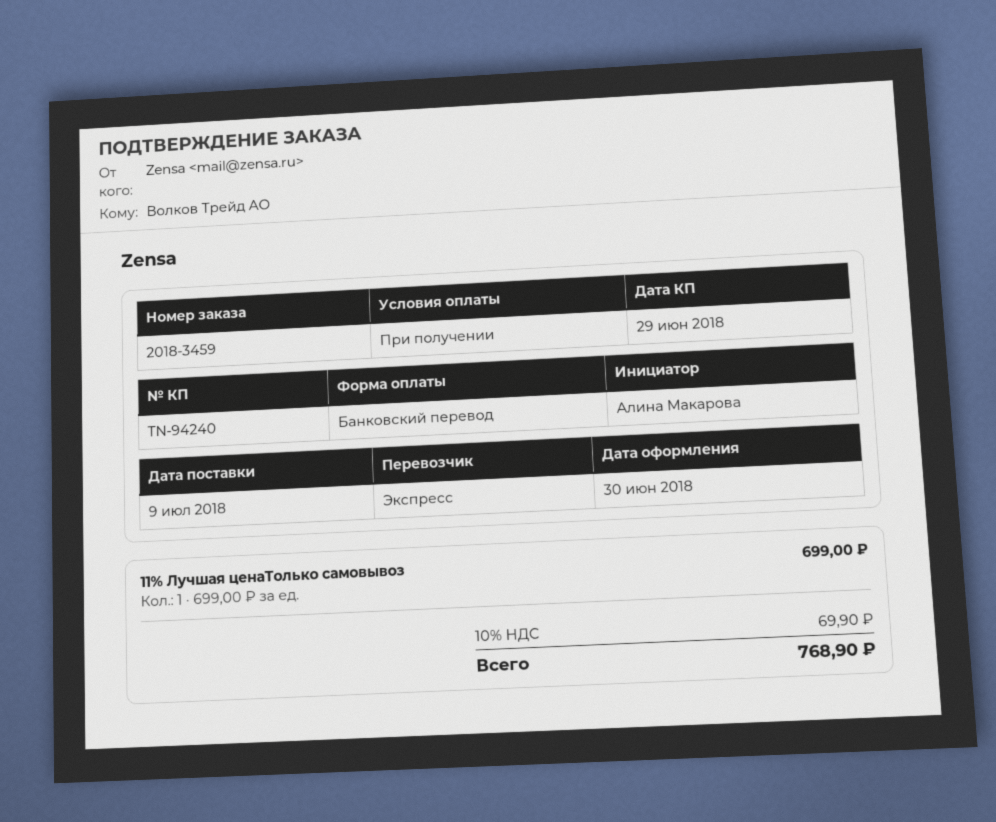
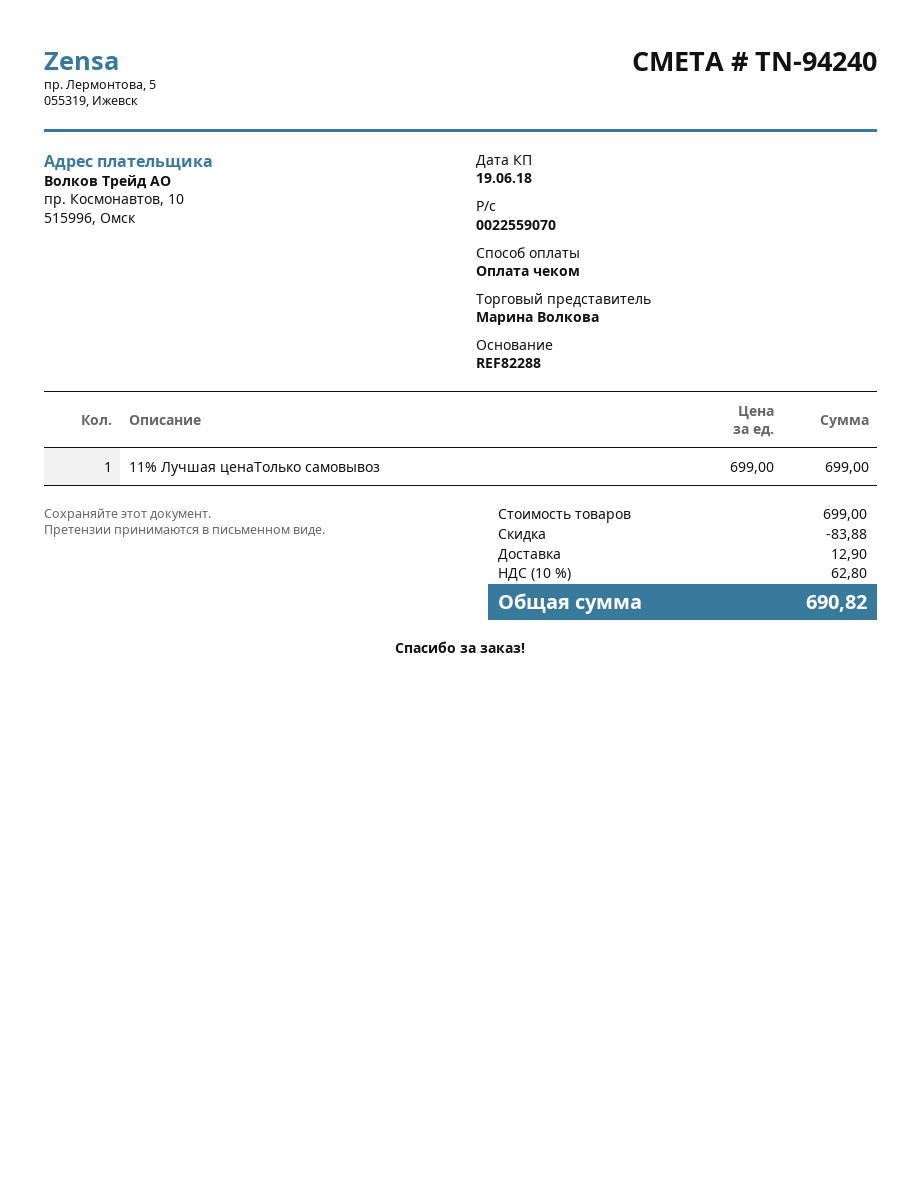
quote date: 2018-06-29 -> 2018-06-19
payment method: bank transfer -> cheque
discount: none -> 83.88
shipping: none -> 12.90
tax: 10% = 69.90 -> 10% = 62.80
total: 768.90 -> 690.82

